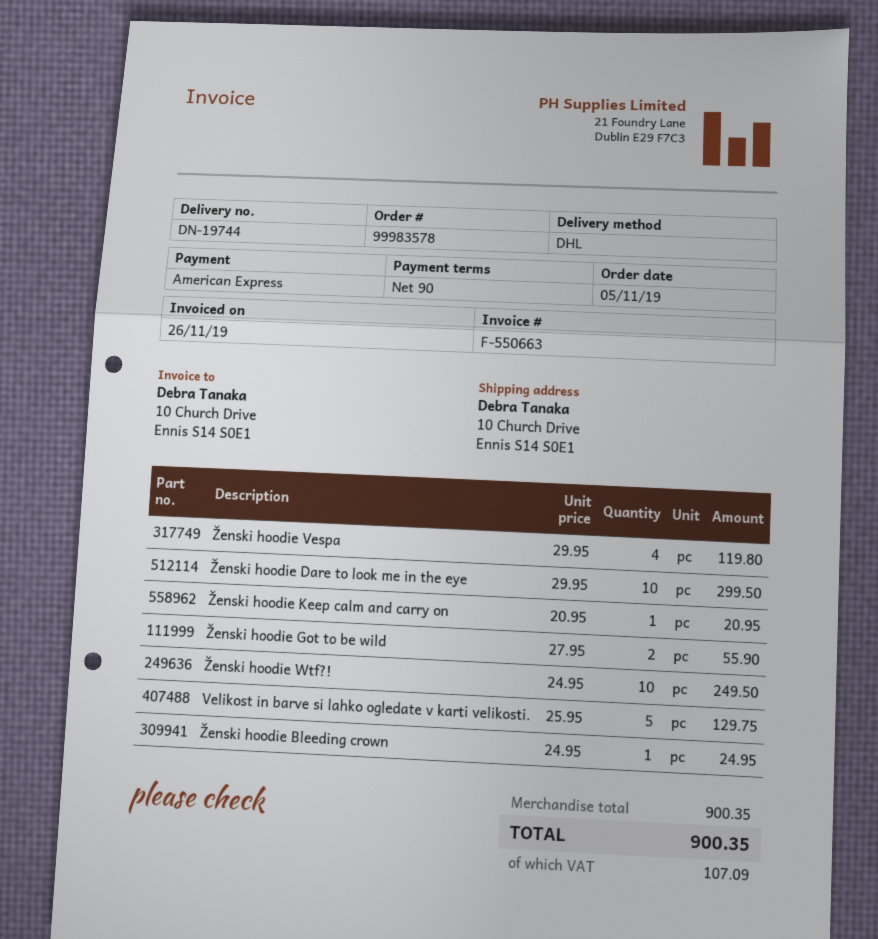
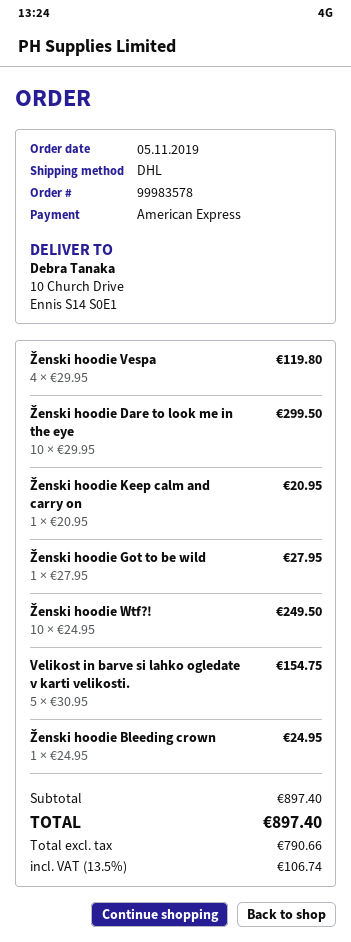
Ženski hoodie Got to be wild: 2 x 27.95 = 55.90 -> 1 x 27.95 = 27.95
Velikost in barve si lahko ogledate v karti velikosti.: 5 x 25.95 = 129.75 -> 5 x 30.95 = 154.75
subtotal: 900.35 -> 897.40
tax: 107.09 -> 106.74
total: 900.35 -> 897.40

